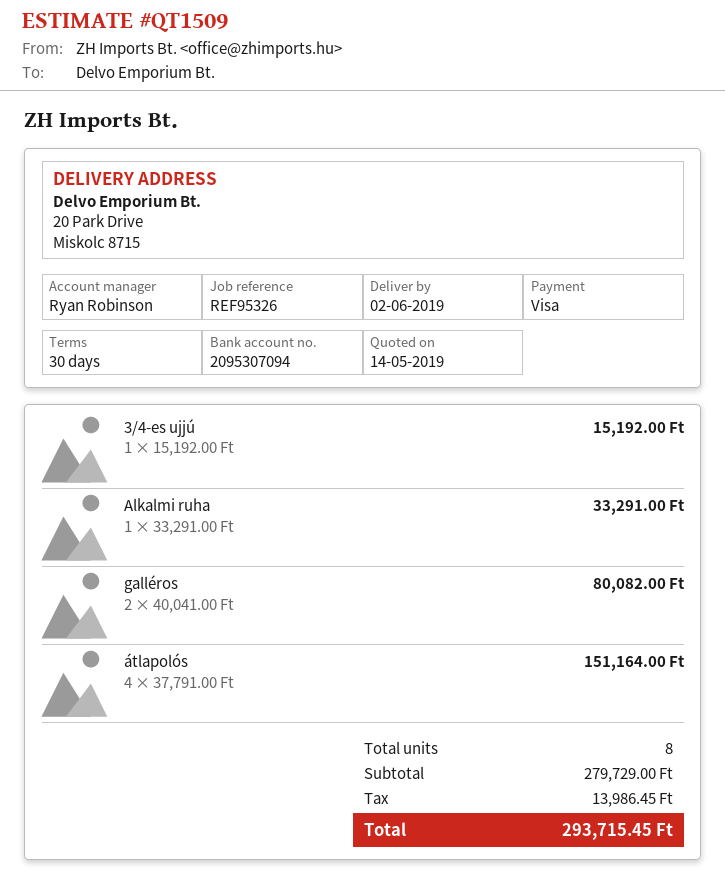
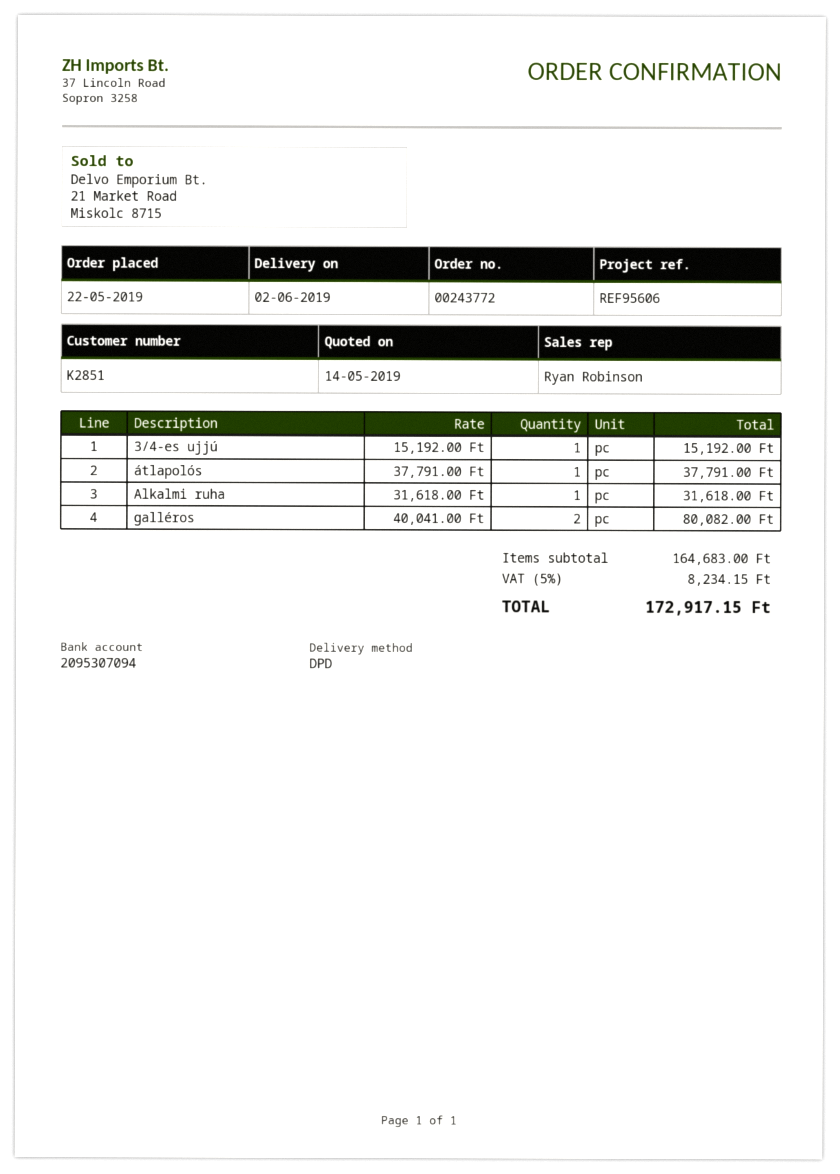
reference: REF95326 -> REF95606
Alkalmi ruha: 1 x 33291.00 = 33291.00 -> 1 x 31618.00 = 31618.00
átlapolós: 4 x 37791.00 = 151164.00 -> 1 x 37791.00 = 37791.00
subtotal: 279729.00 -> 164683.00
tax: 13986.45 -> 8234.15
total: 293715.45 -> 172917.15

